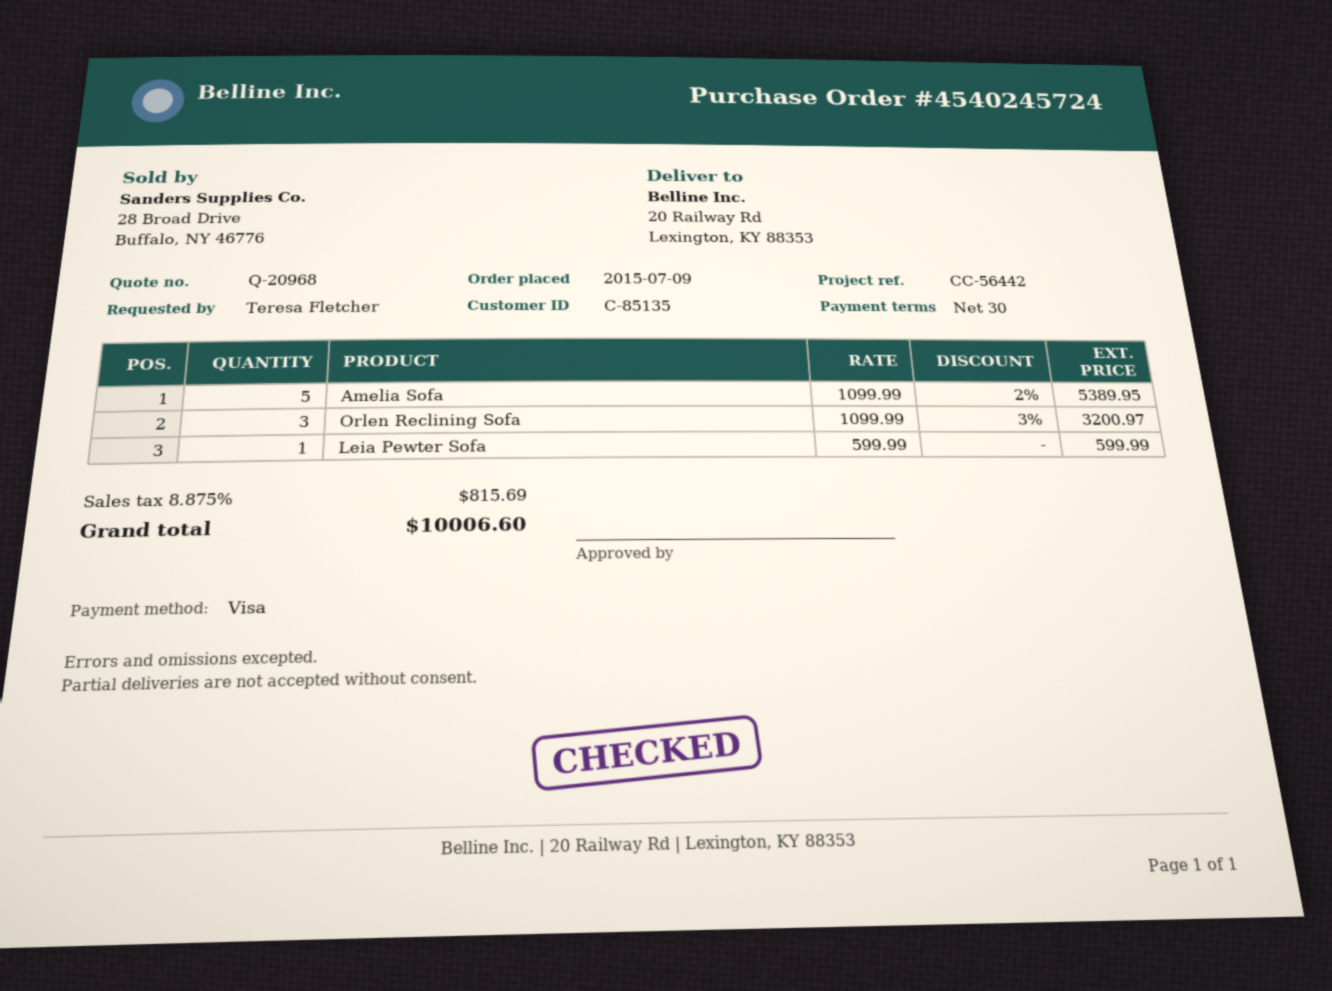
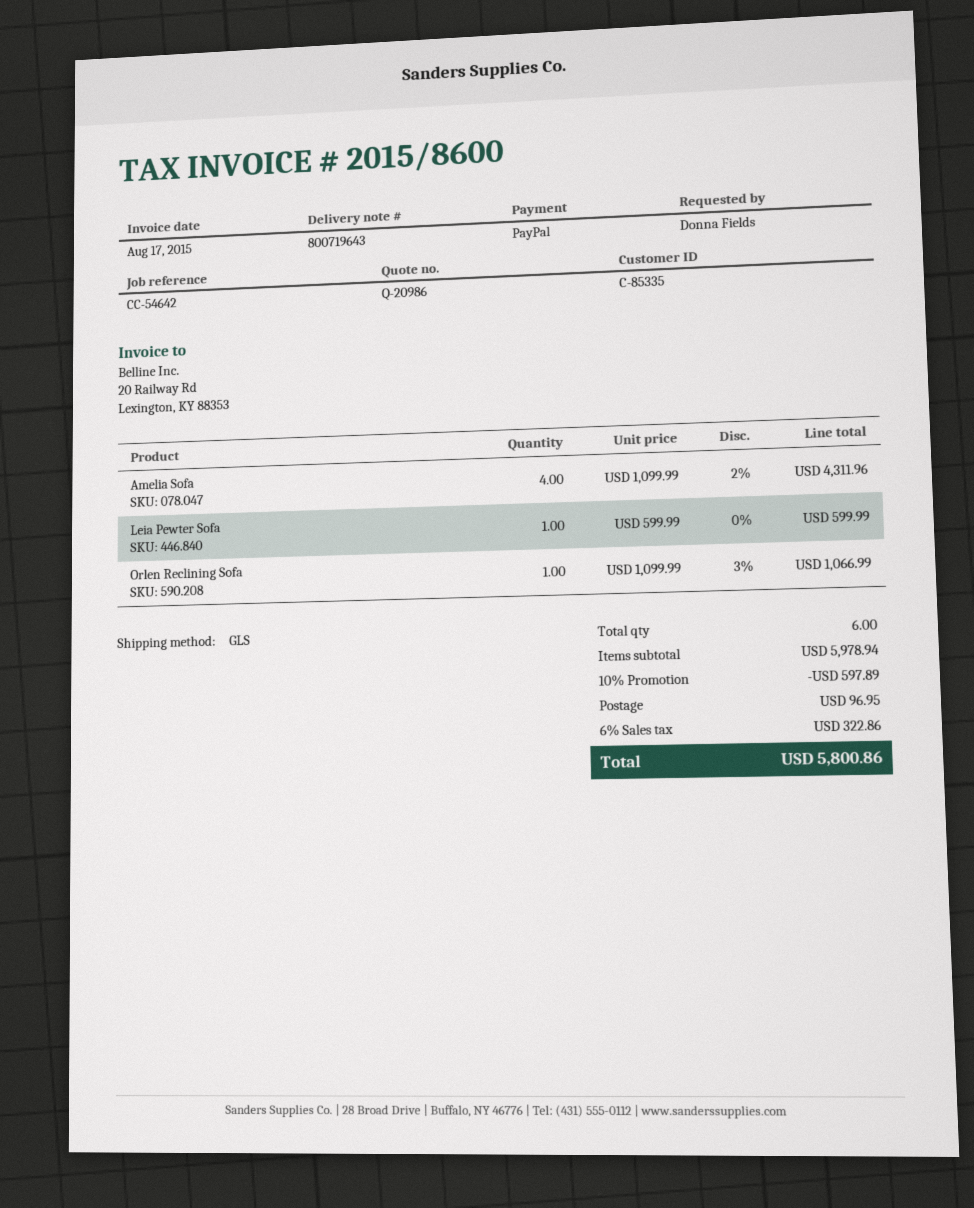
quote number: Q-20968 -> Q-20986
customer number: C-85135 -> C-85335
reference: CC-56442 -> CC-54642
ordered by: Teresa Fletcher -> Donna Fields
payment method: Visa -> PayPal
Amelia Sofa: 5 x 1099.99 - 2% = 5389.95 -> 4 x 1099.99 - 2% = 4311.96
Orlen Reclining Sofa: 3 x 1099.99 - 3% = 3200.97 -> 1 x 1099.99 - 3% = 1066.99
discount: none -> 10% = 597.89
shipping: none -> 96.95
tax: 8.875% = 815.69 -> 6% = 322.86
total: 10006.60 -> 5800.86

